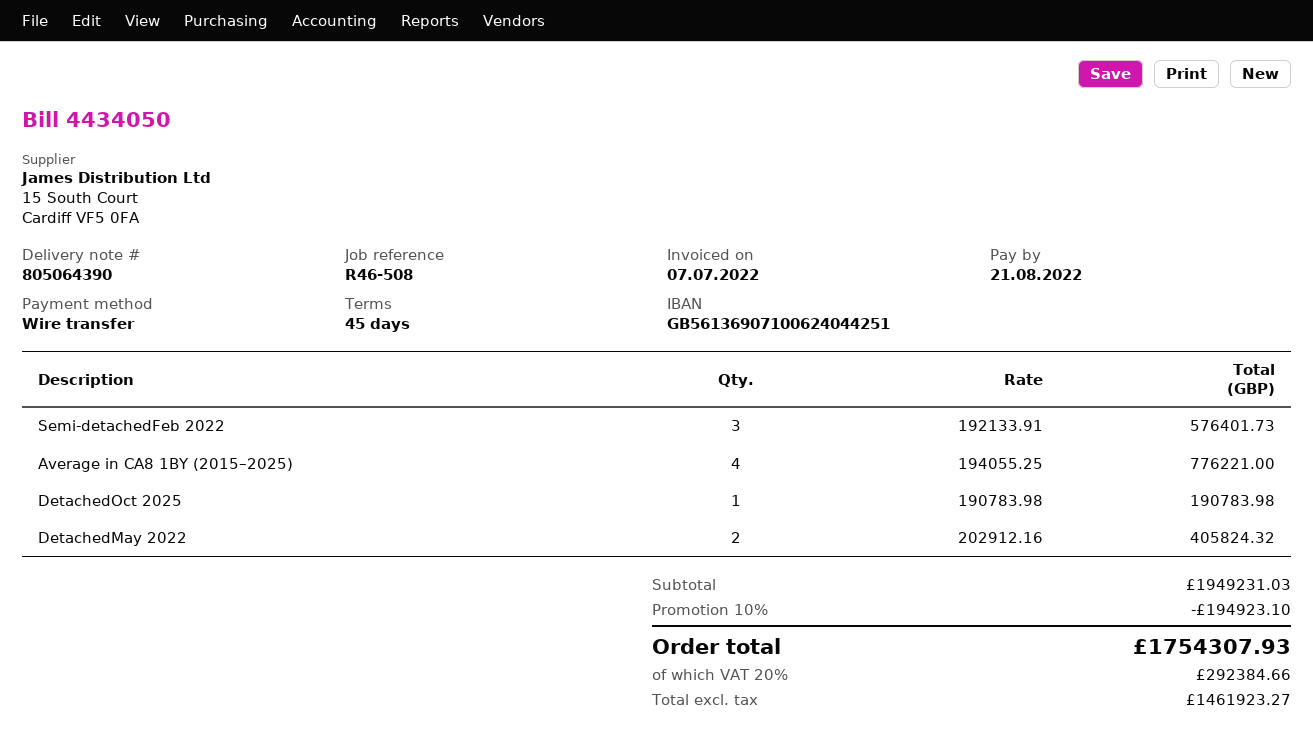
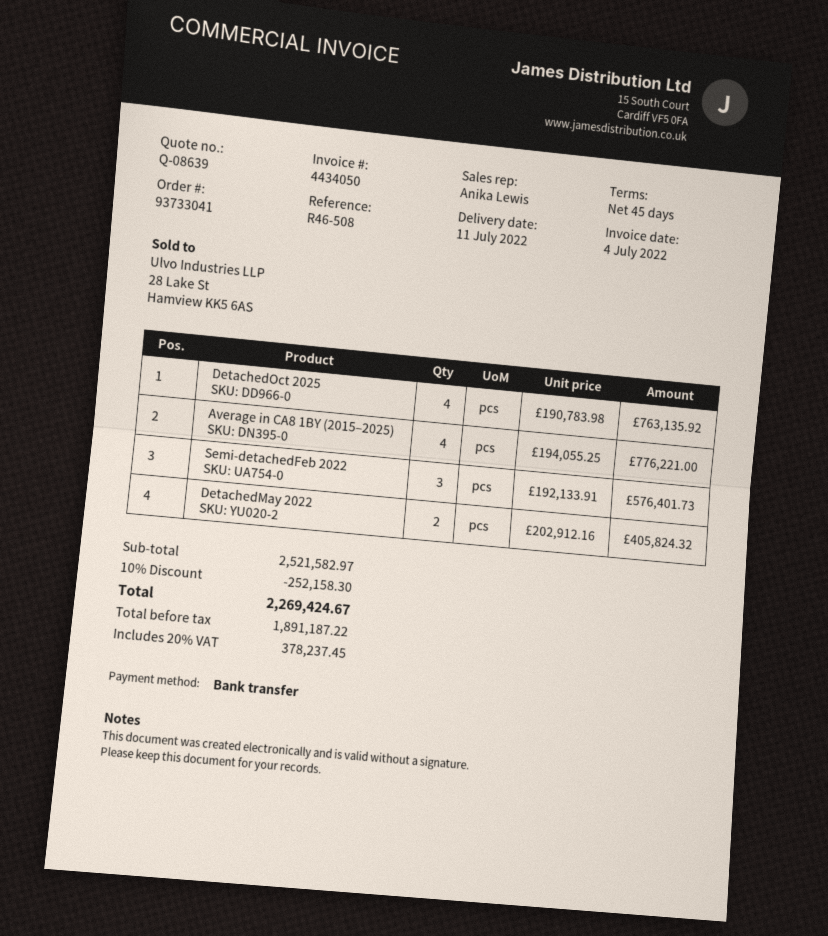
invoice date: 2022-07-07 -> 2022-07-04
DetachedOct 2025: 1 x 190783.98 = 190783.98 -> 4 x 190783.98 = 763135.92
subtotal: 1949231.03 -> 2521582.97
discount: 10% = 194923.10 -> 10% = 252158.30
net: 1461923.27 -> 1891187.22
tax: 20% = 292384.66 -> 20% = 378237.45
total: 1754307.93 -> 2269424.67

